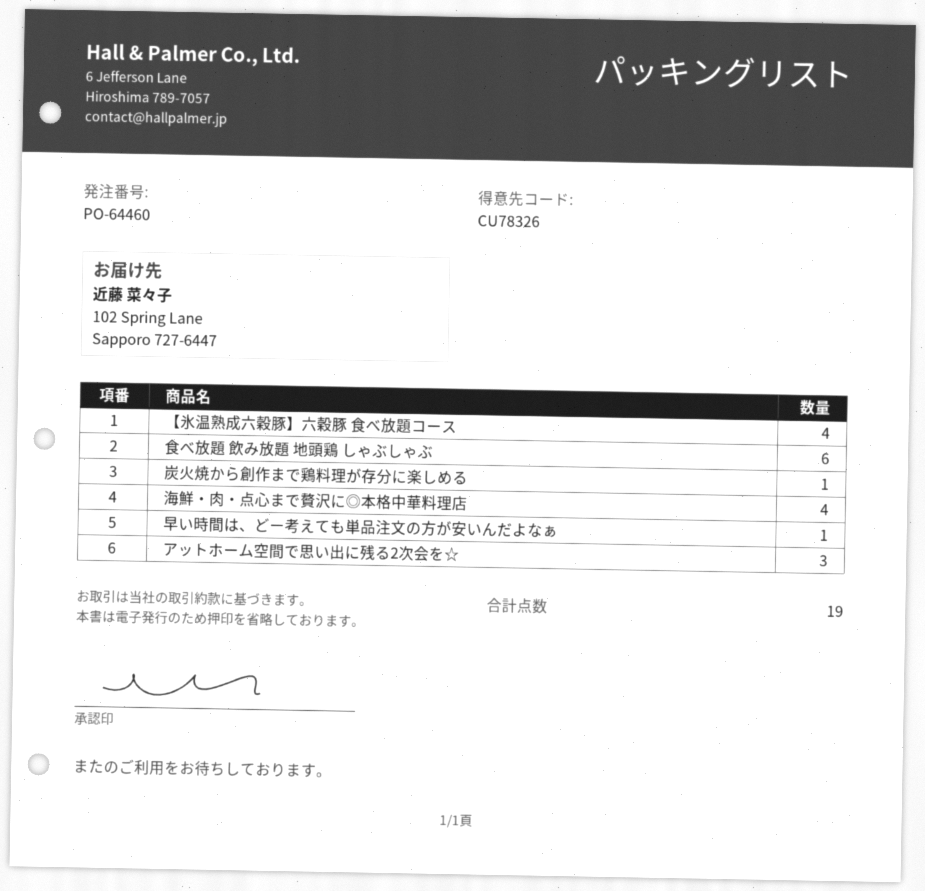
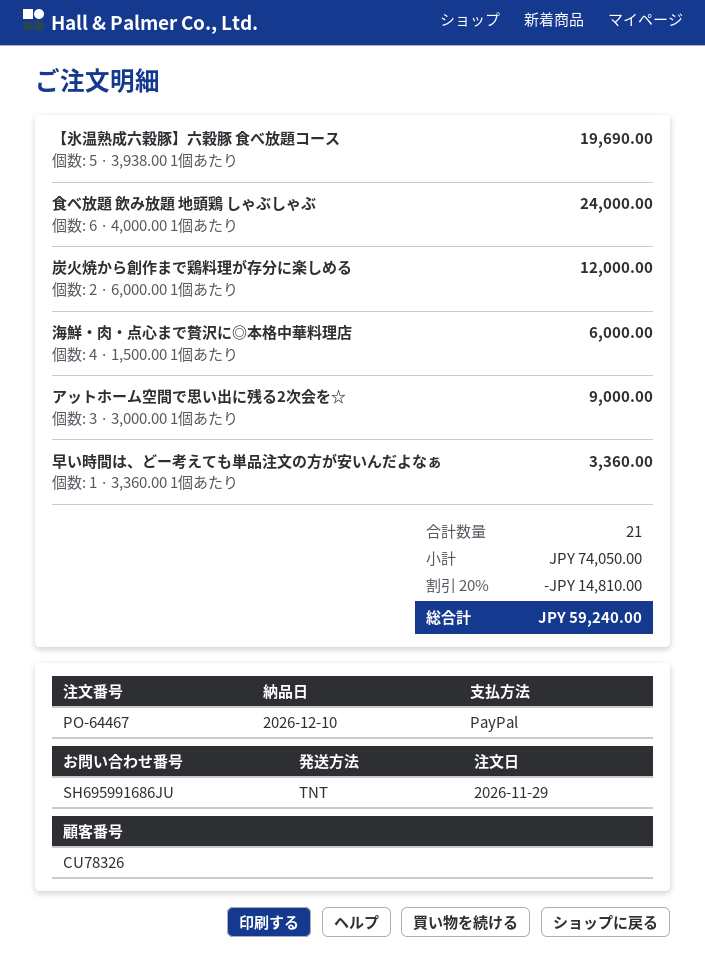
order number: PO-64460 -> PO-64467
【氷温熟成六穀豚】六穀豚 食べ放題コース: 4 -> 5
炭火焼から創作まで鶏料理が存分に楽しめる: 1 -> 2
total quantity: 19 -> 21

